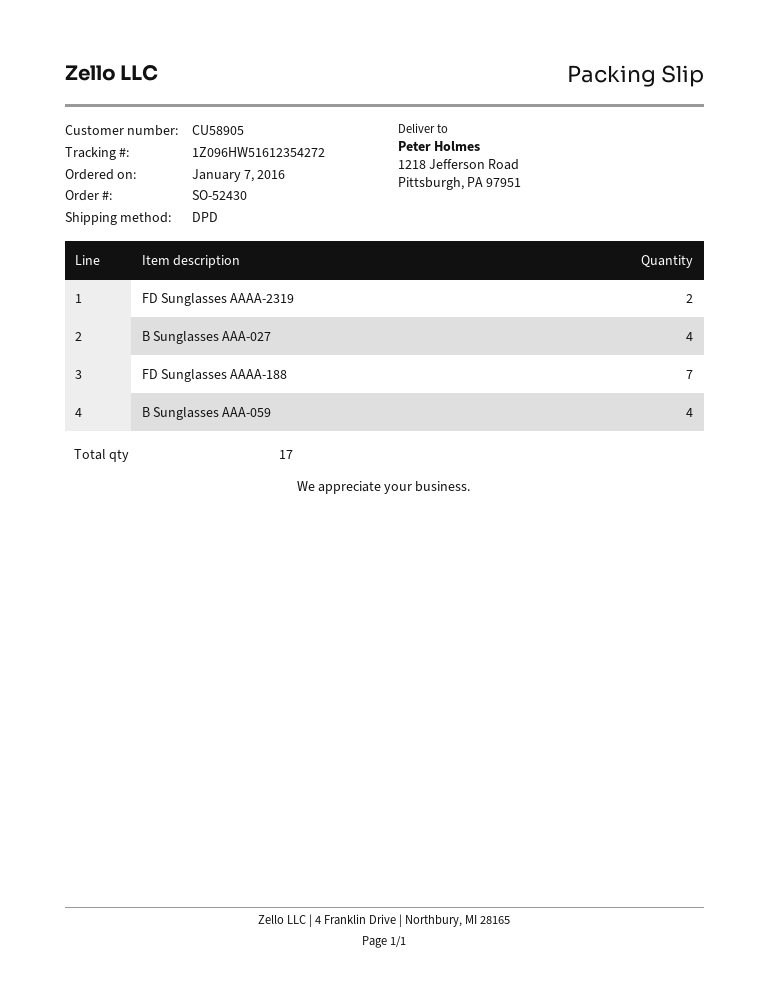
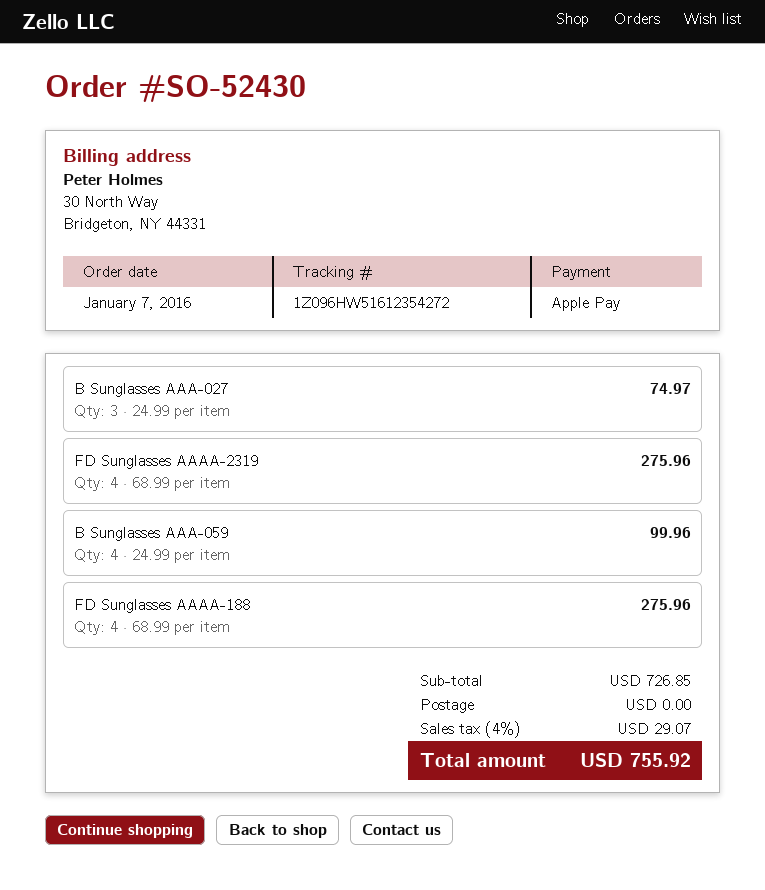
FD Sunglasses AAAA-2319: 2 -> 4
B Sunglasses AAA-027: 4 -> 3
FD Sunglasses AAAA-188: 7 -> 4

